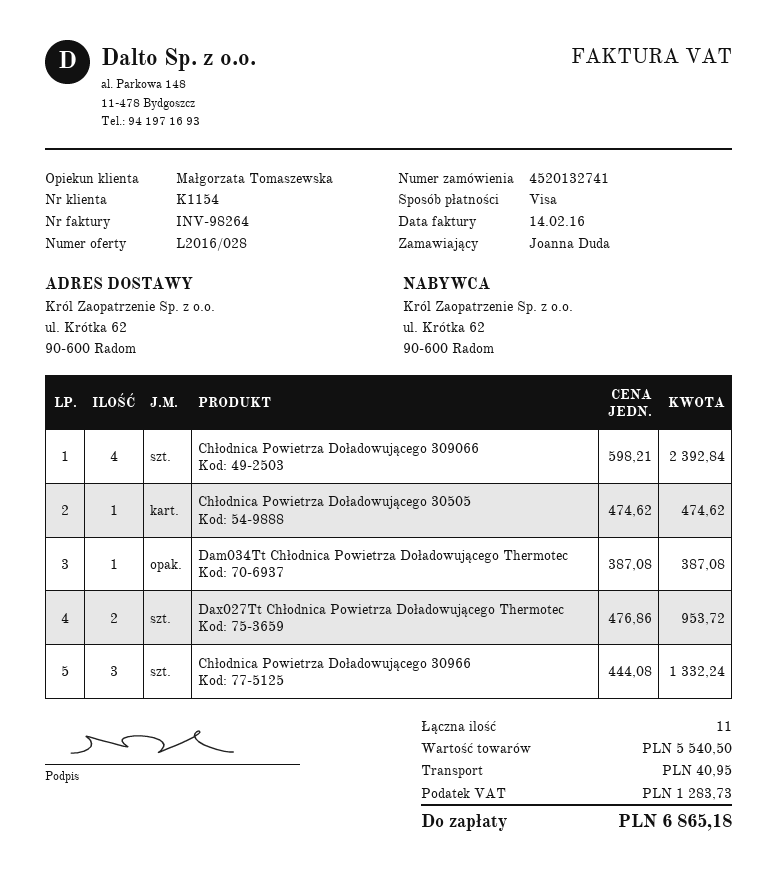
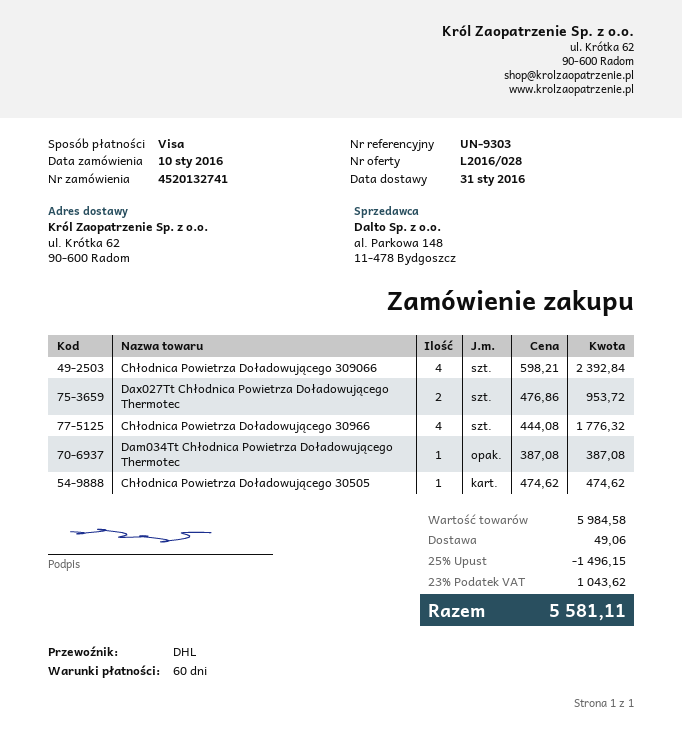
Chłodnica Powietrza Doładowującego 30966: 3 x 444.08 = 1332.24 -> 4 x 444.08 = 1776.32
subtotal: 5540.50 -> 5984.58
discount: none -> 25% = 1496.15
shipping: 40.95 -> 49.06
tax: 1283.73 -> 1043.62
total: 6865.18 -> 5581.11

